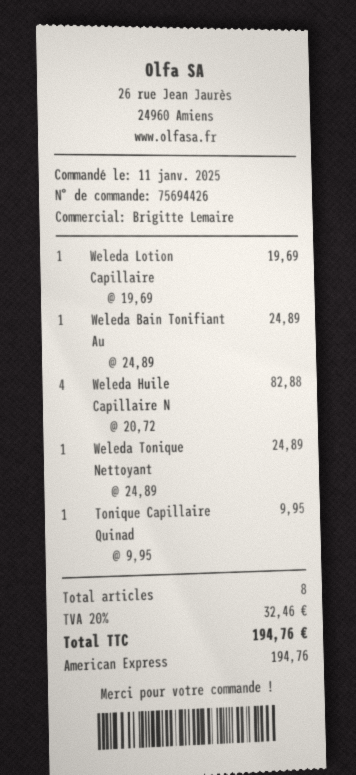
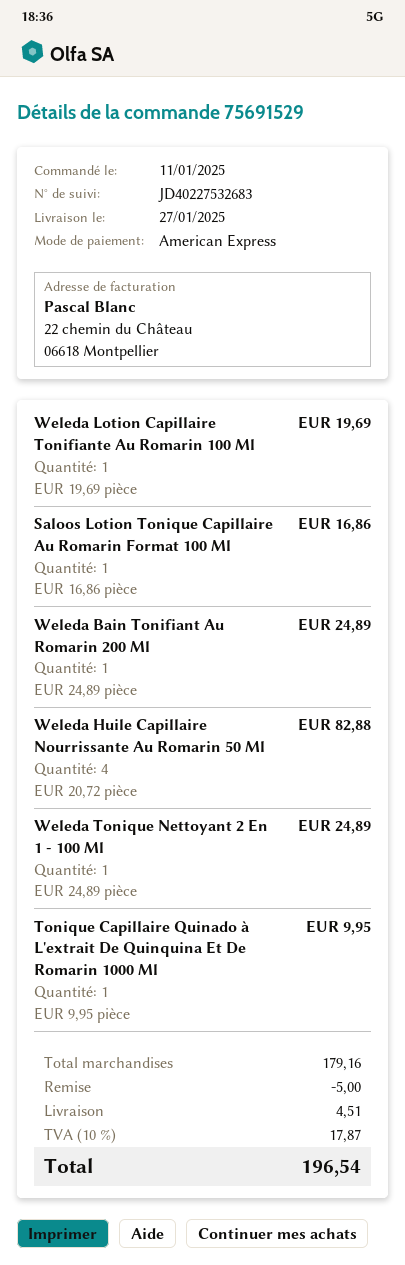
order number: 75694426 -> 75691529
Saloos Lotion Tonique Capillaire Au Romarin Format 100 Ml: none -> 1 x 16.86 = 16.86
discount: none -> 5.00
shipping: none -> 4.51
tax: 20% = 32.46 -> 10% = 17.87
total: 194.76 -> 196.54

